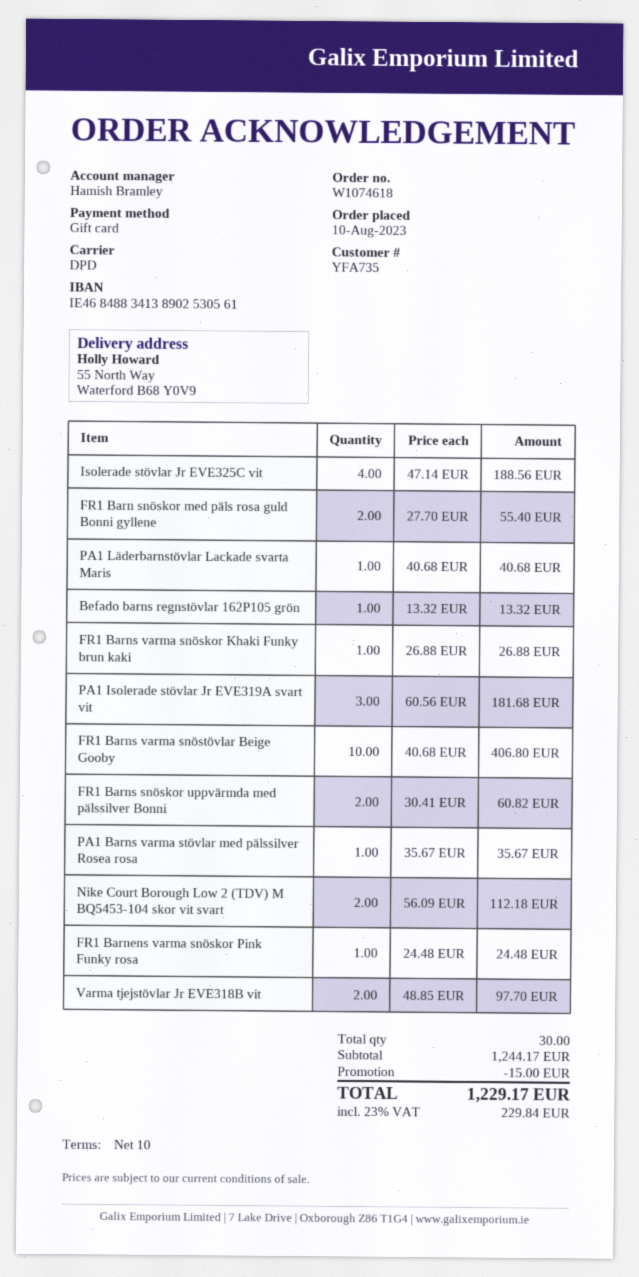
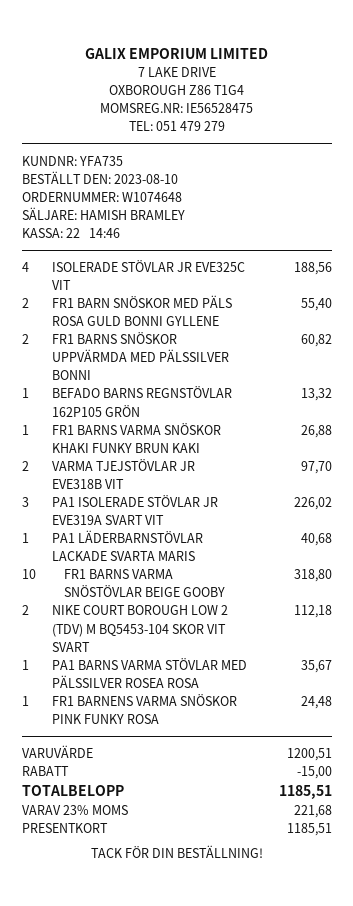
order number: W1074618 -> W1074648
PA1 Isolerade stövlar Jr EVE319A svart vit: 3 for 181.68 -> 3 for 226.02
FR1 Barns varma snöstövlar Beige Gooby: 10 for 406.80 -> 10 for 318.80
subtotal: 1244.17 -> 1200.51
tax: 23% = 229.84 -> 23% = 221.68
total: 1229.17 -> 1185.51

